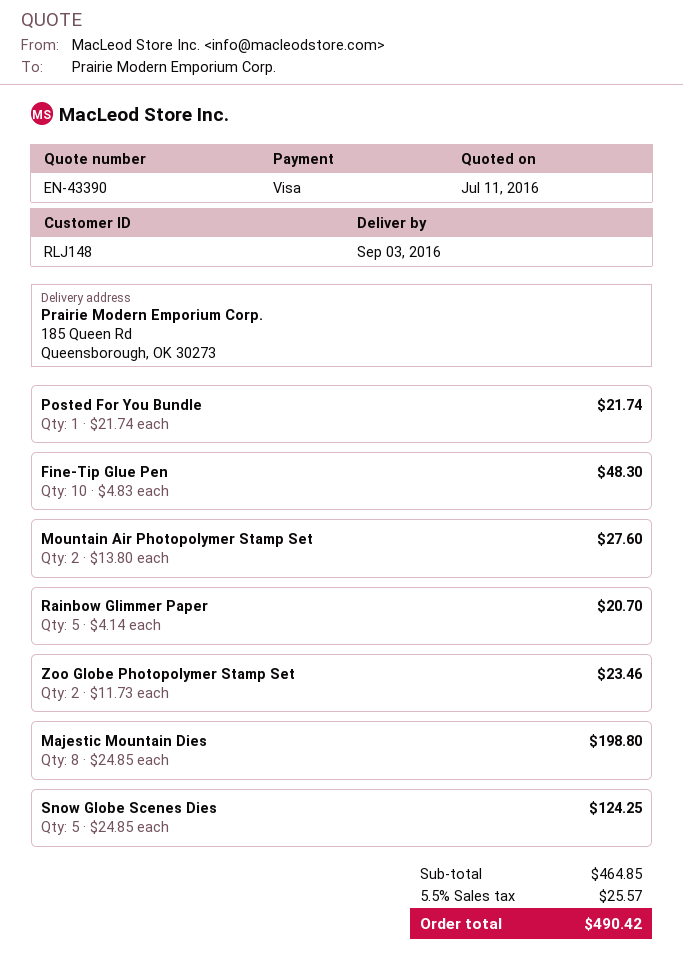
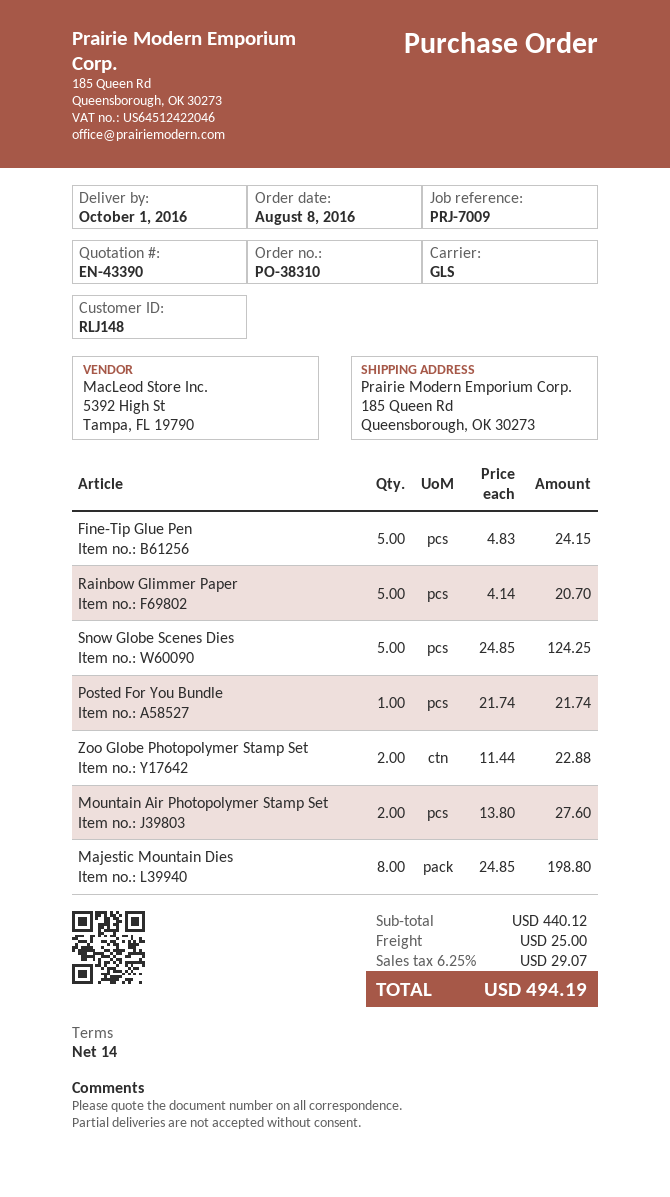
delivery date: 2016-09-03 -> 2016-10-01
Fine-Tip Glue Pen: 10 x 4.83 = 48.30 -> 5 x 4.83 = 24.15
Zoo Globe Photopolymer Stamp Set: 2 x 11.73 = 23.46 -> 2 x 11.44 = 22.88
subtotal: 464.85 -> 440.12
shipping: none -> 25.00
tax: 5.5% = 25.57 -> 6.25% = 29.07
total: 490.42 -> 494.19

